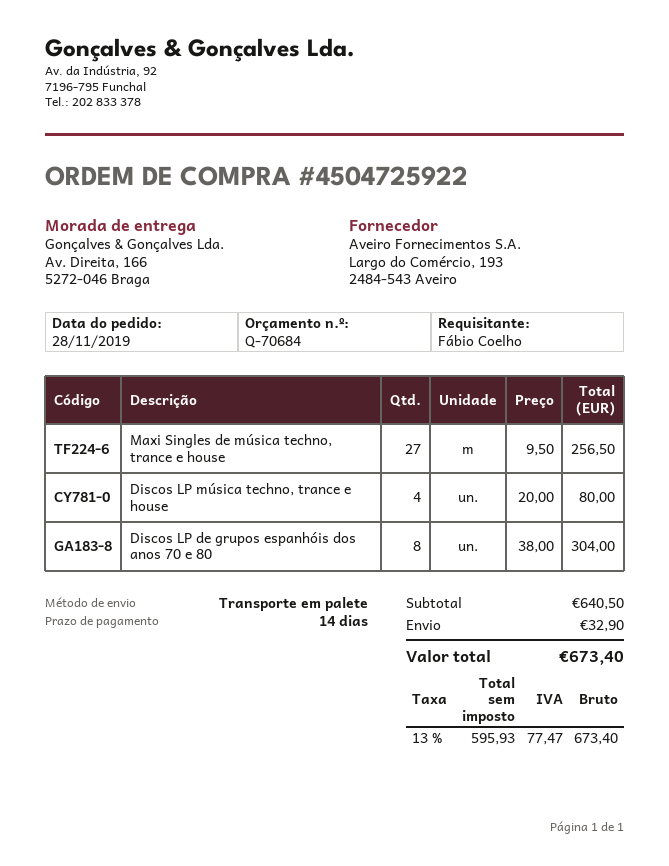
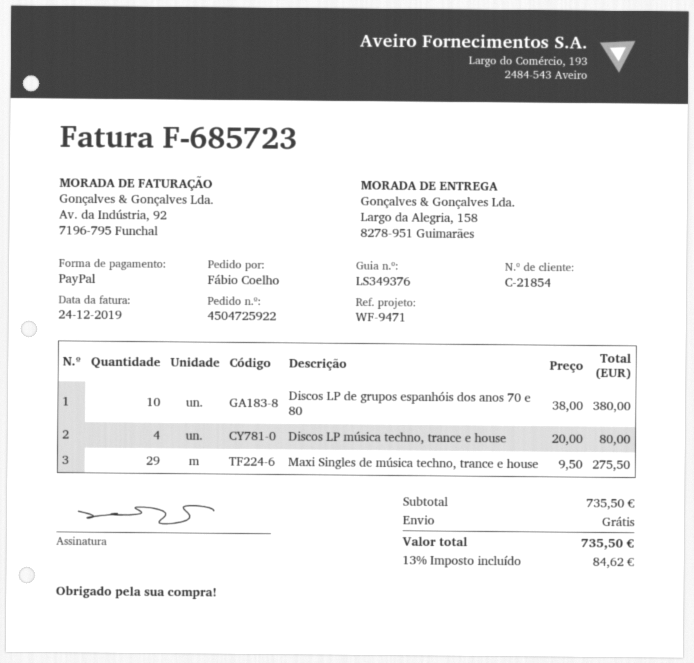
ship to: Av. Direita, 166, 5272-046 Braga -> Largo da Alegria, 158, 8278-951 Guimarães
Maxi Singles de música techno, trance e house: 27 x 9.50 = 256.50 -> 29 x 9.50 = 275.50
Discos LP de grupos espanhóis dos anos 70 e 80: 8 x 38.00 = 304.00 -> 10 x 38.00 = 380.00
subtotal: 640.50 -> 735.50
shipping: 32.90 -> 0.00
tax: 13% = 77.47 -> 13% = 84.62
total: 673.40 -> 735.50

